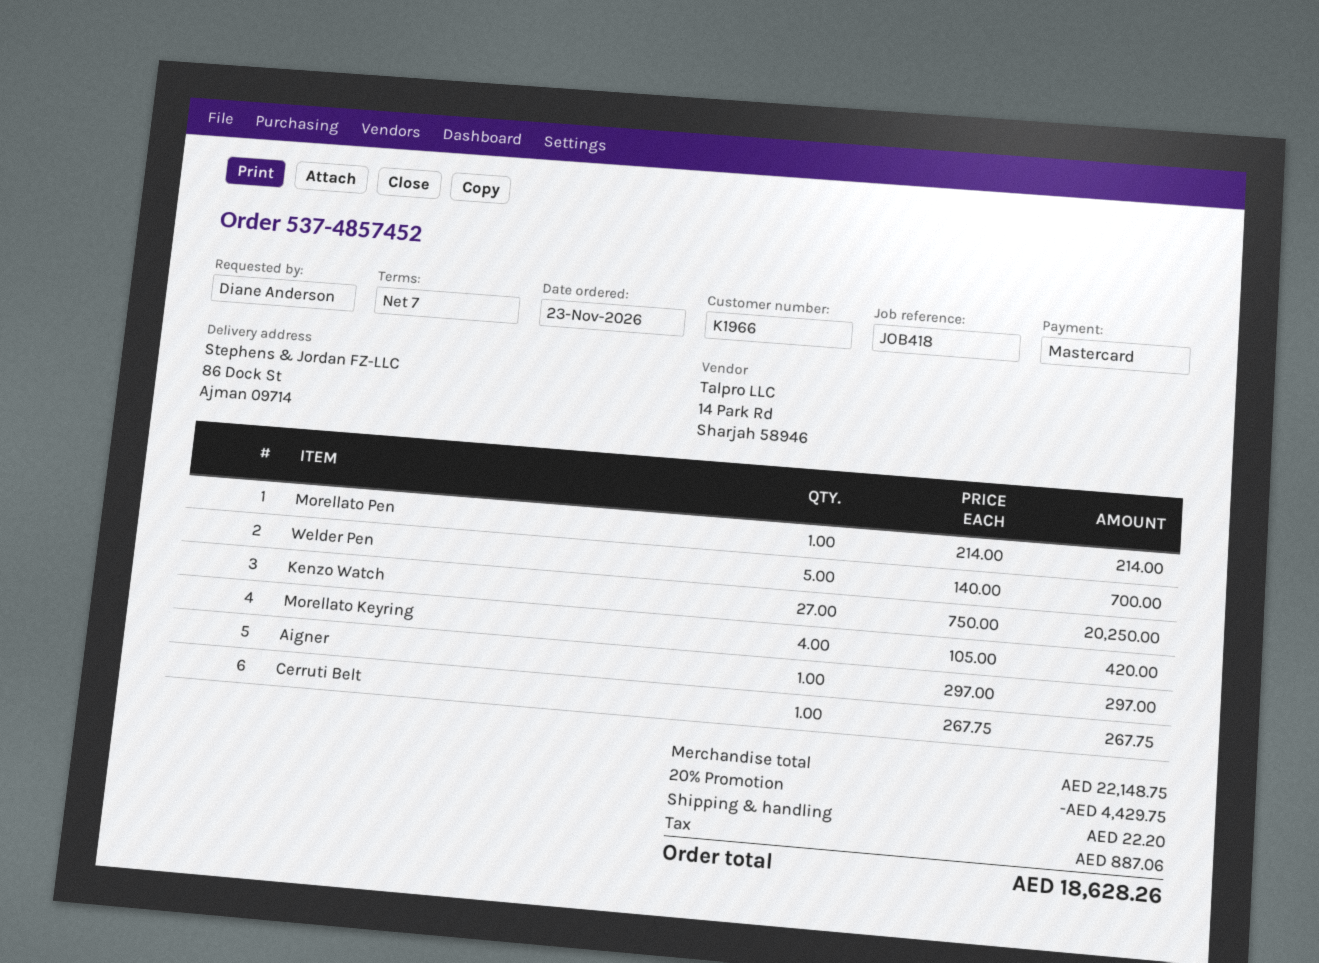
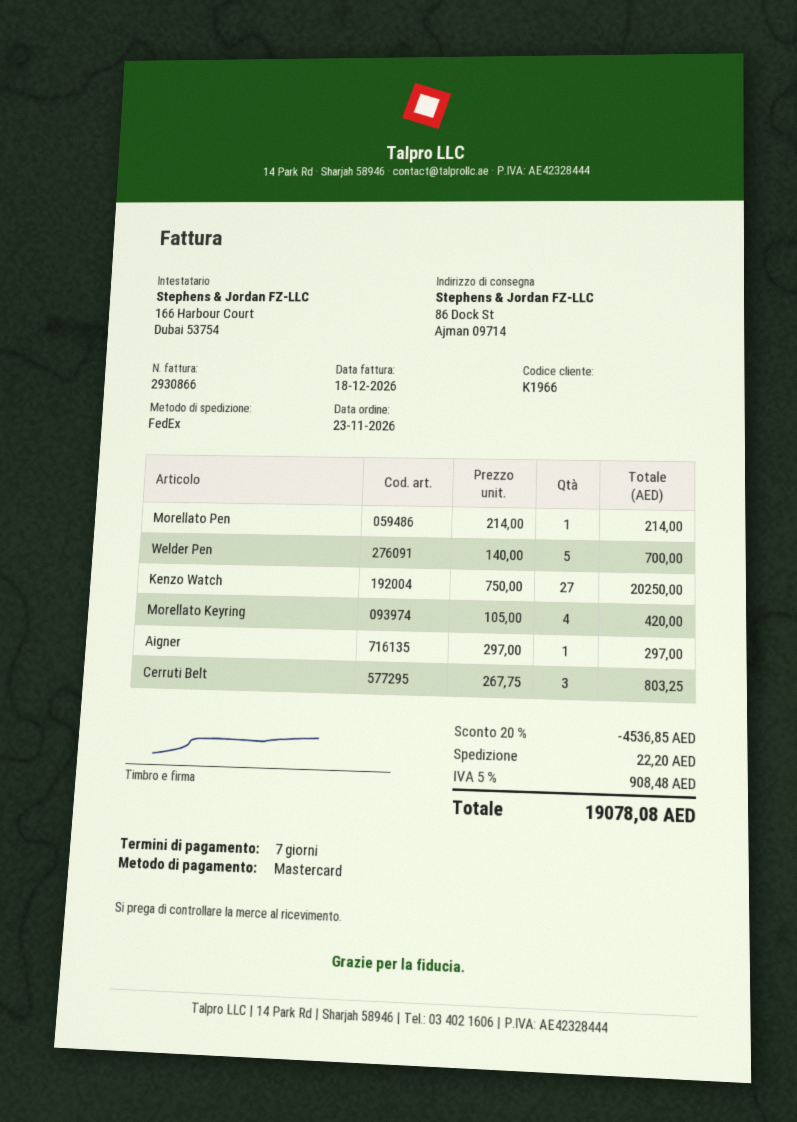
Cerruti Belt: 1 x 267.75 = 267.75 -> 3 x 267.75 = 803.25
discount: 20% = 4429.75 -> 20% = 4536.85
tax: 887.06 -> 908.48
total: 18628.26 -> 19078.08

